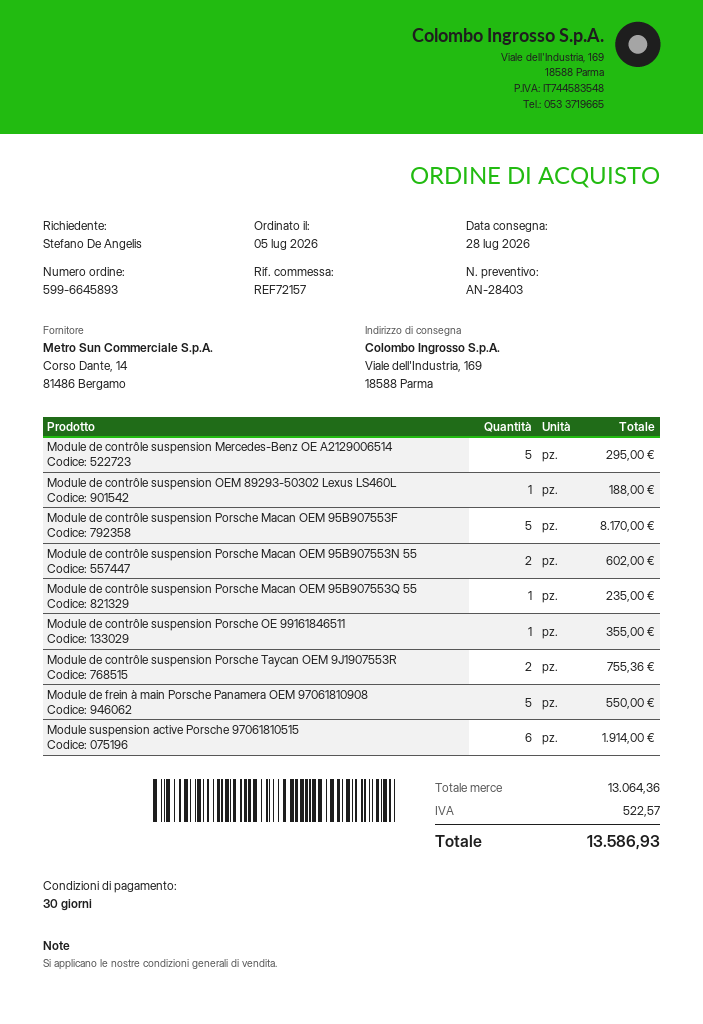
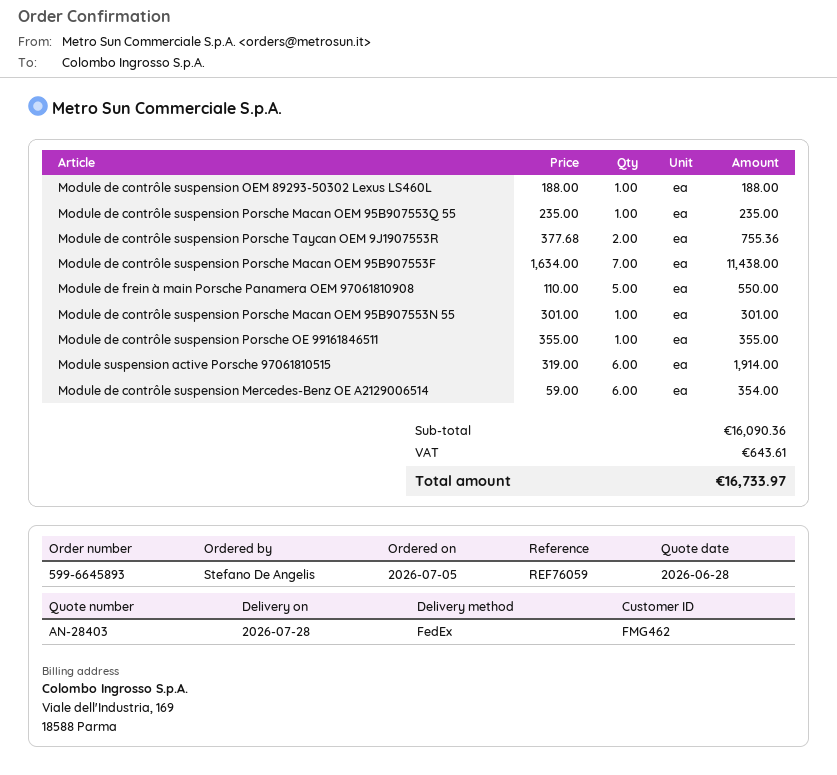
reference: REF72157 -> REF76059
Module de contrôle suspension Mercedes-Benz OE A2129006514: 5 for 295.00 -> 6 for 354.00
Module de contrôle suspension Porsche Macan OEM 95B907553F: 5 for 8170.00 -> 7 for 11438.00
Module de contrôle suspension Porsche Macan OEM 95B907553N 55: 2 for 602.00 -> 1 for 301.00
subtotal: 13064.36 -> 16090.36
tax: 522.57 -> 643.61
total: 13586.93 -> 16733.97

